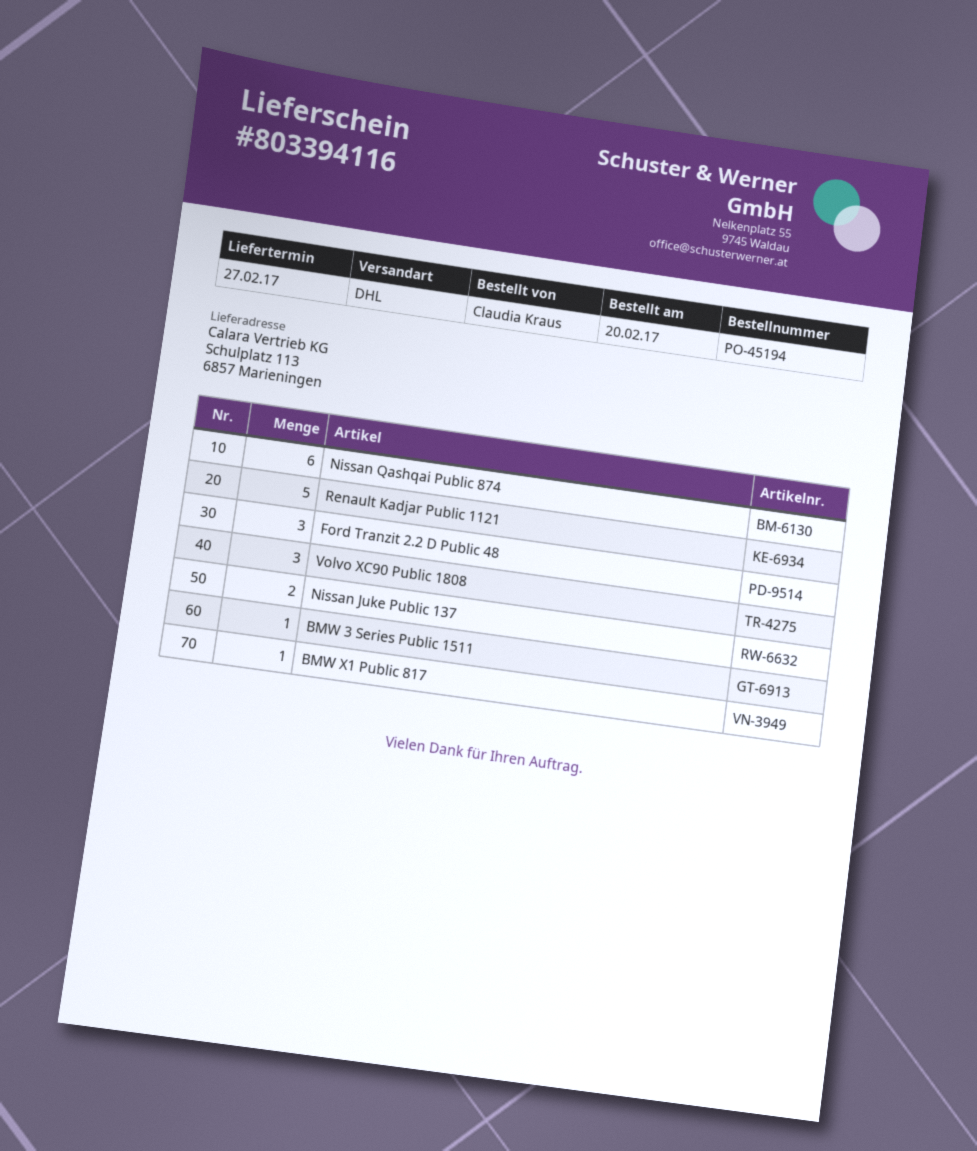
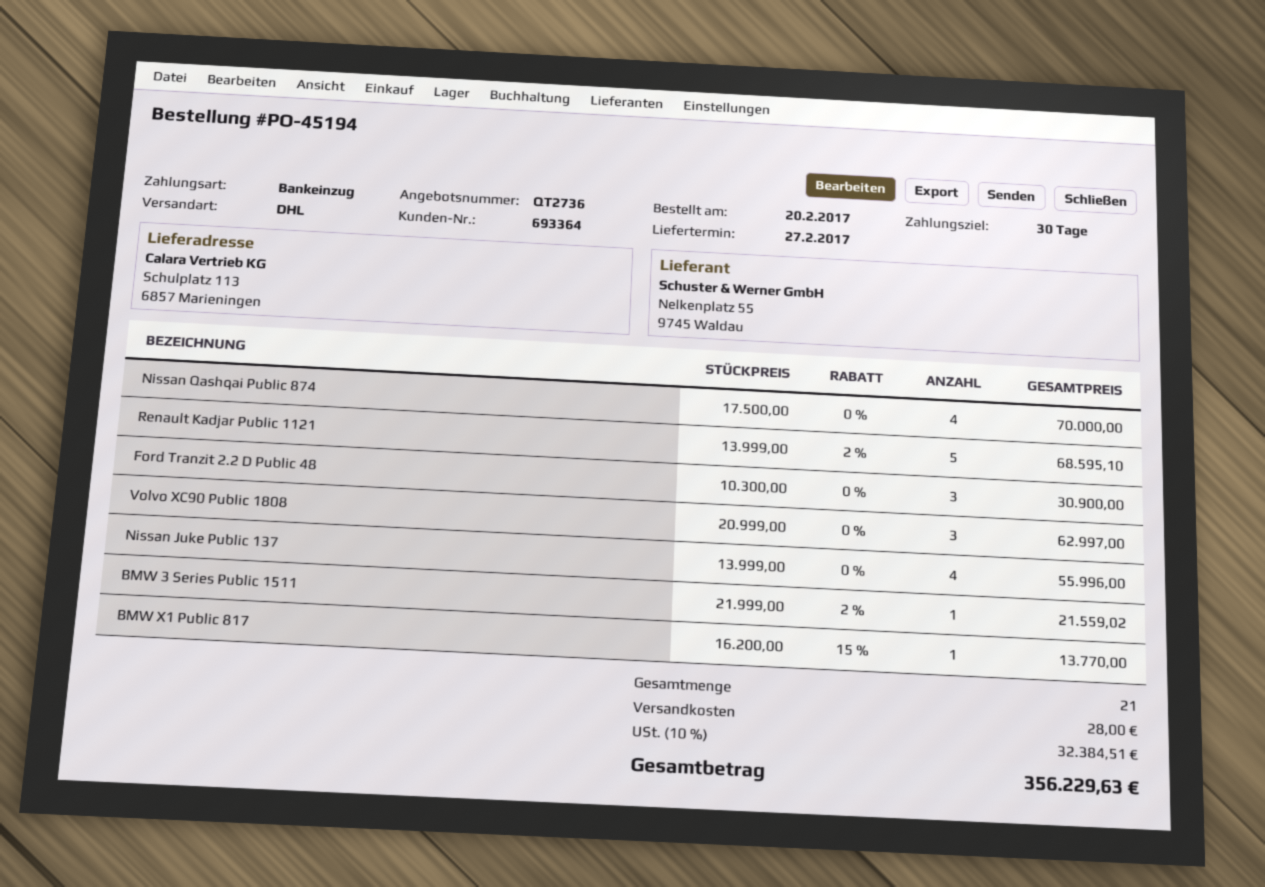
Nissan Qashqai Public 874: 6 -> 4
Nissan Juke Public 137: 2 -> 4

